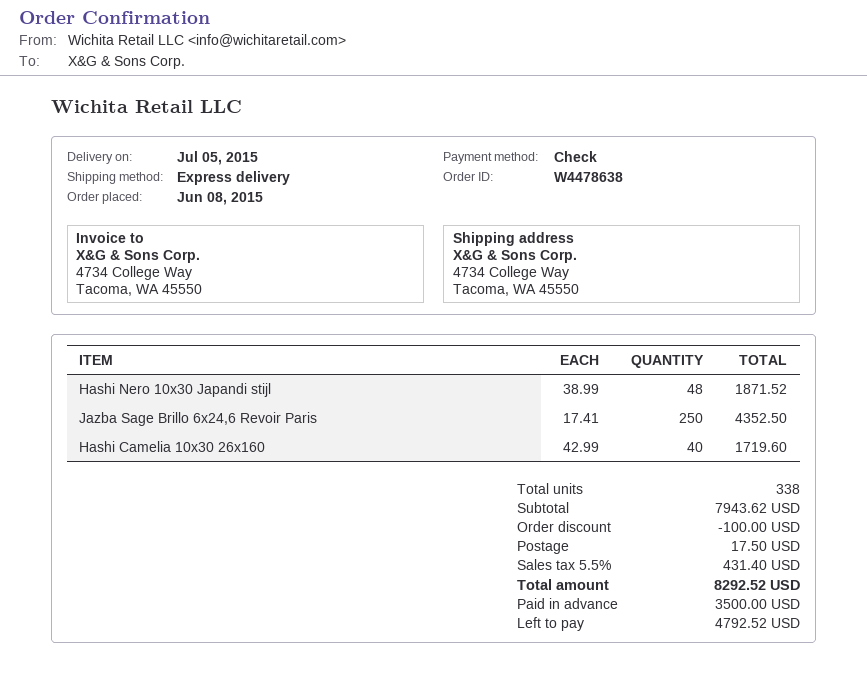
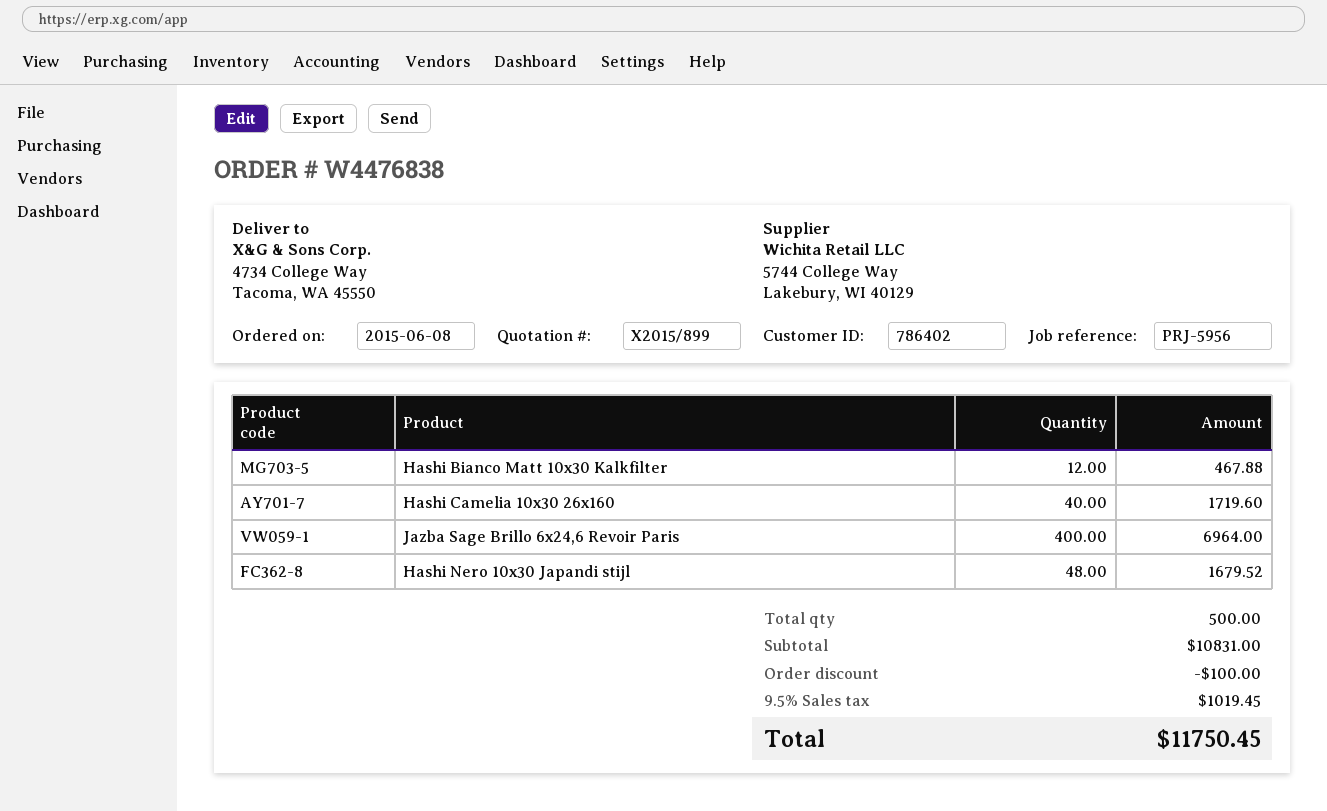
order number: W4478638 -> W4476838
Hashi Nero 10x30 Japandi stijl: 48 for 1871.52 -> 48 for 1679.52
Jazba Sage Brillo 6x24,6 Revoir Paris: 250 for 4352.50 -> 400 for 6964.00
Hashi Bianco Matt 10x30 Kalkfilter: none -> 12 for 467.88
total quantity: 338 -> 500
subtotal: 7943.62 -> 10831.00
shipping: 17.50 -> none
tax: 5.5% = 431.40 -> 9.5% = 1019.45
total: 8292.52 -> 11750.45

